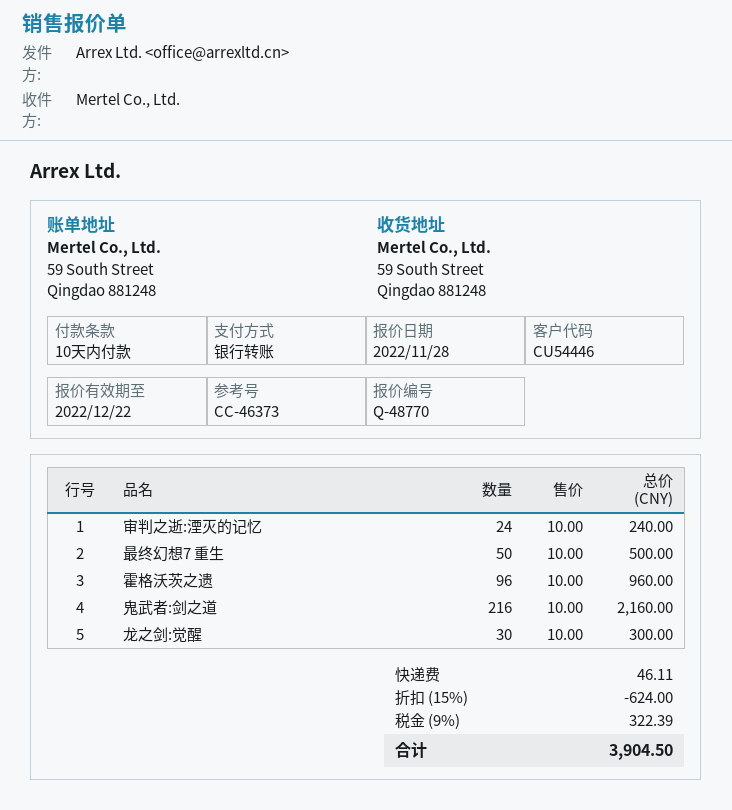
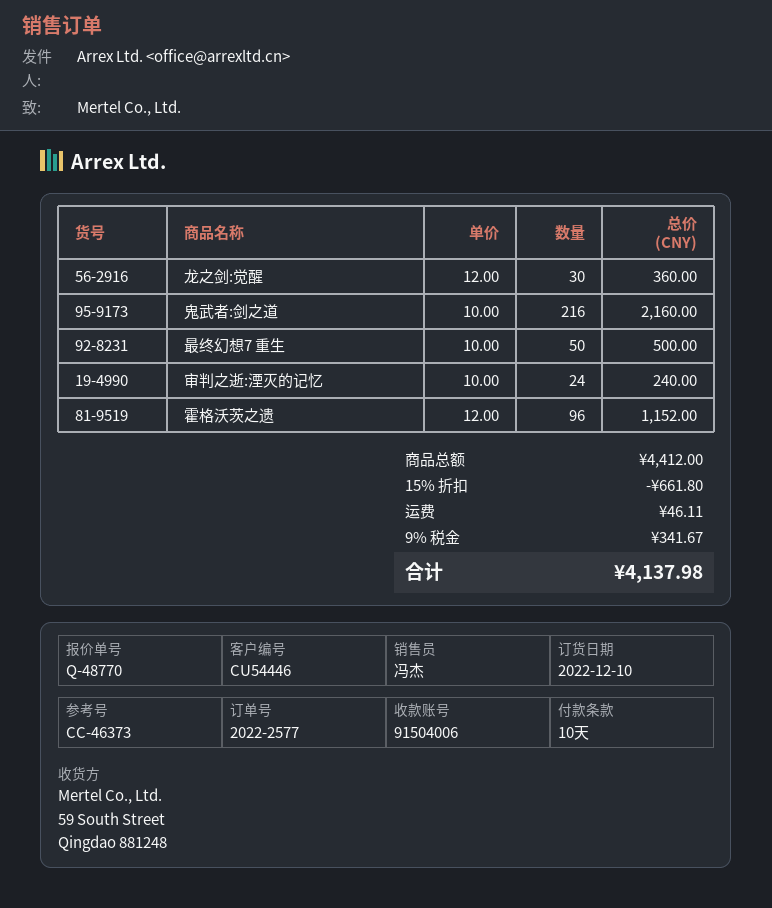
霍格沃茨之遗: 96 x 10.00 = 960.00 -> 96 x 12.00 = 1152.00
龙之剑:觉醒: 30 x 10.00 = 300.00 -> 30 x 12.00 = 360.00
discount: 15% = 624.00 -> 15% = 661.80
tax: 9% = 322.39 -> 9% = 341.67
total: 3904.50 -> 4137.98

